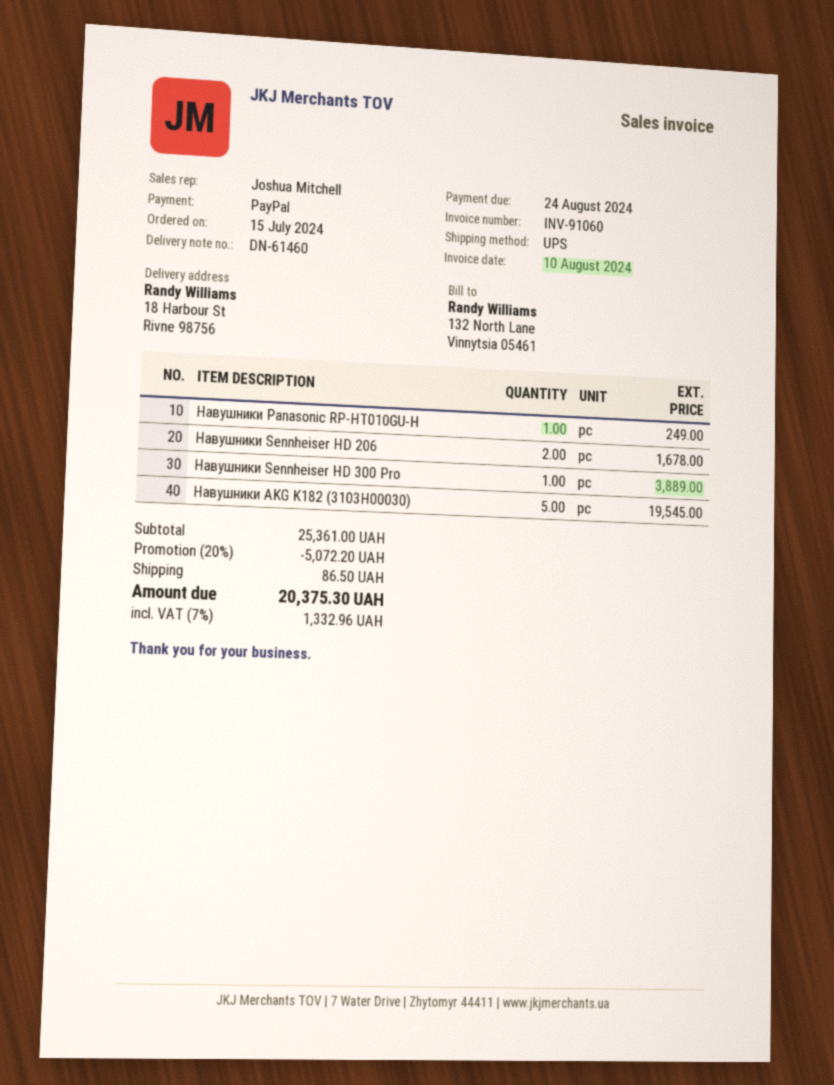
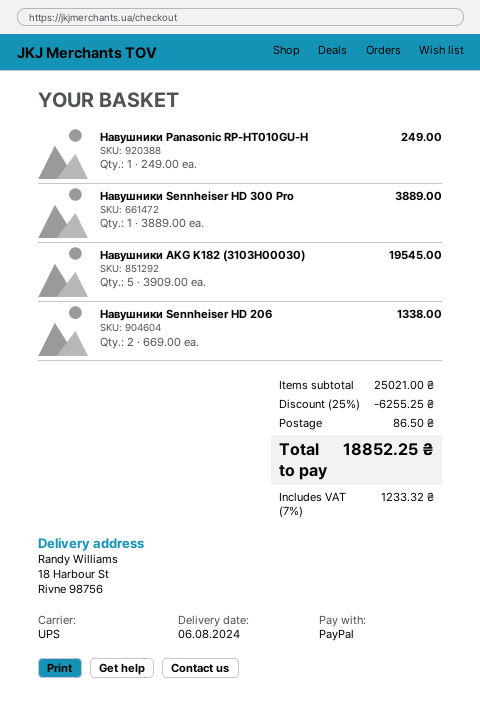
Навушники Sennheiser HD 206: 2 for 1678.00 -> 2 for 1338.00
subtotal: 25361.00 -> 25021.00
discount: 20% = 5072.20 -> 25% = 6255.25
tax: 7% = 1332.96 -> 7% = 1233.32
total: 20375.30 -> 18852.25

